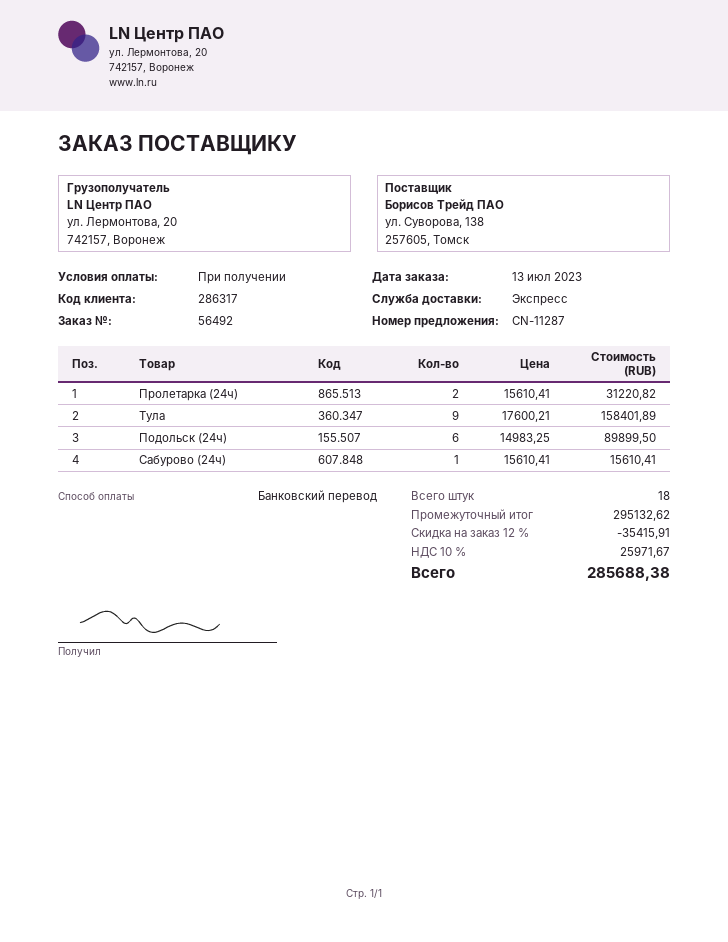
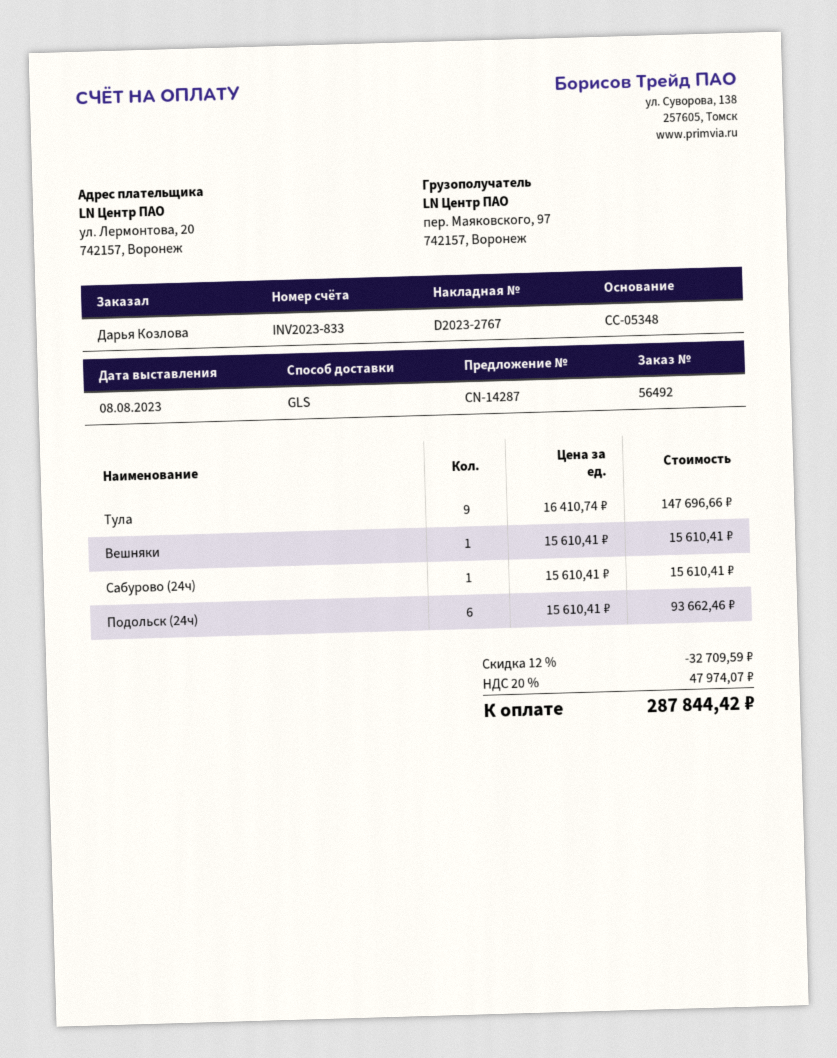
quote number: CN-11287 -> CN-14287
shipping method: express -> GLS
ship to: ул. Лермонтова, 20, 742157, Воронеж -> пер. Маяковского, 97, 742157, Воронеж
Пролетарка (24ч): 2 x 15610.41 = 31220.82 -> none
Тула: 9 x 17600.21 = 158401.89 -> 9 x 16410.74 = 147696.66
Подольск (24ч): 6 x 14983.25 = 89899.50 -> 6 x 15610.41 = 93662.46
Вешняки: none -> 1 x 15610.41 = 15610.41
discount: 12% = 35415.91 -> 12% = 32709.59
tax: 10% = 25971.67 -> 20% = 47974.07
total: 285688.38 -> 287844.42

